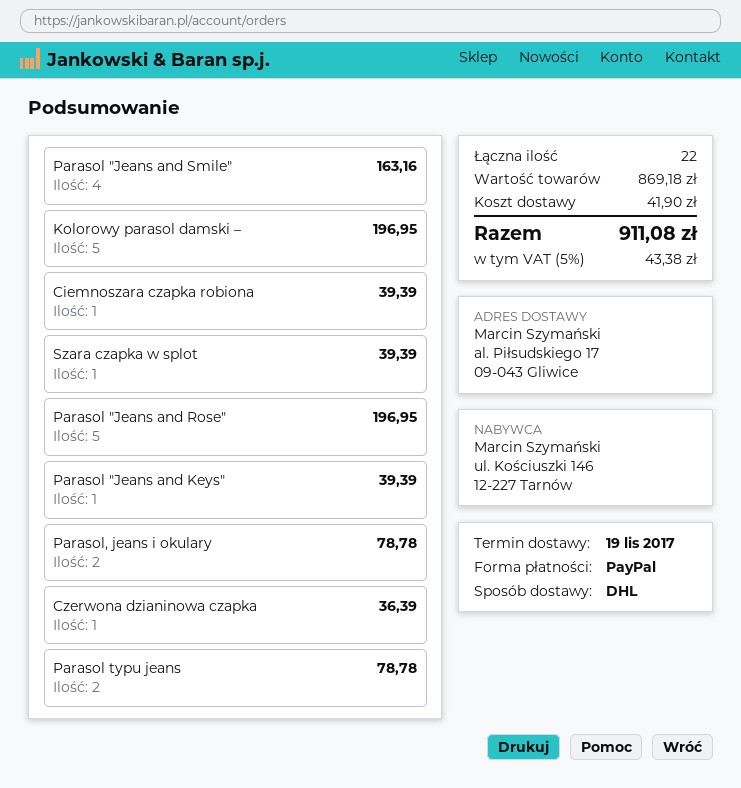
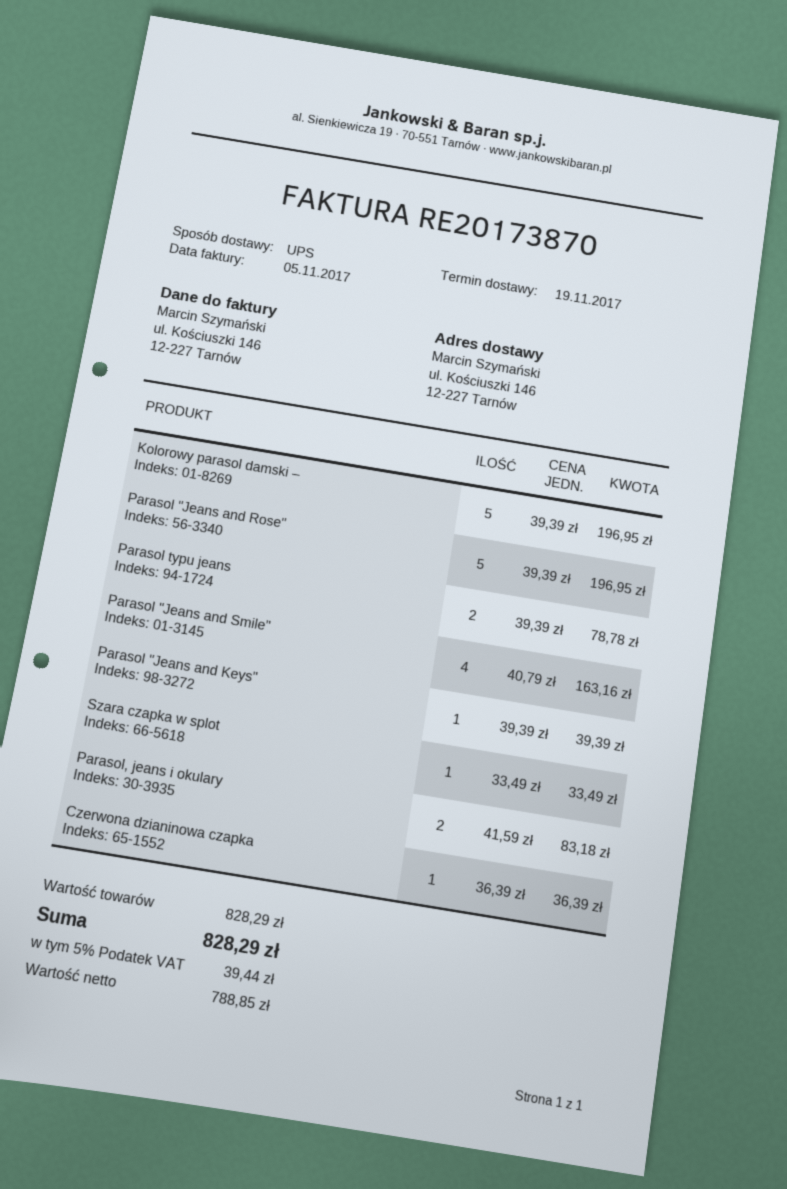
shipping method: DHL -> UPS
ship to: al. Piłsudskiego 17, 09-043 Gliwice -> ul. Kościuszki 146, 12-227 Tarnów
Ciemnoszara czapka robiona: 1 for 39.39 -> none
Szara czapka w splot: 1 for 39.39 -> 1 for 33.49
Parasol, jeans i okulary: 2 for 78.78 -> 2 for 83.18
subtotal: 869.18 -> 828.29
shipping: 41.90 -> none
tax: 5% = 43.38 -> 5% = 39.44
total: 911.08 -> 828.29

